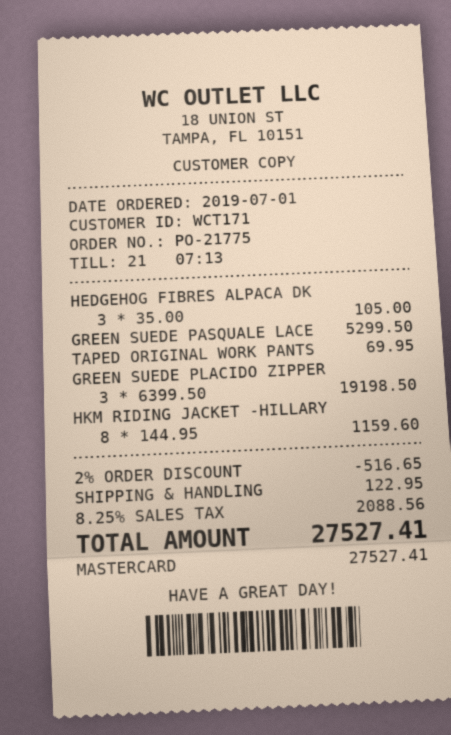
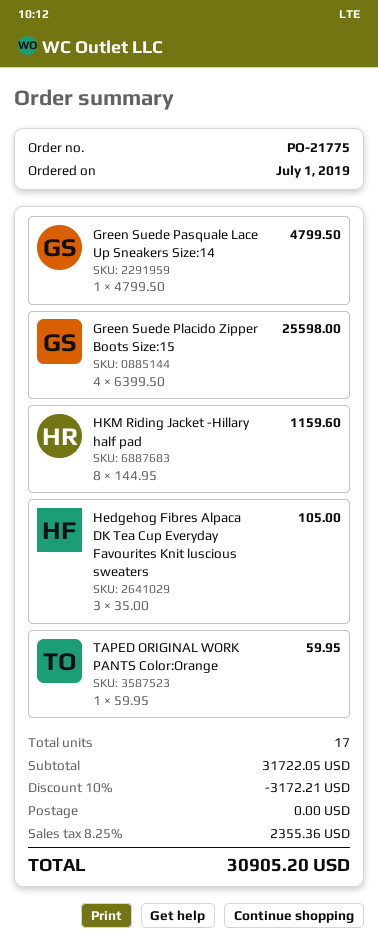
GREEN SUEDE PASQUALE LACE: 1 x 5299.50 = 5299.50 -> 1 x 4799.50 = 4799.50
TAPED ORIGINAL WORK PANTS: 1 x 69.95 = 69.95 -> 1 x 59.95 = 59.95
GREEN SUEDE PLACIDO ZIPPER: 3 x 6399.50 = 19198.50 -> 4 x 6399.50 = 25598.00
discount: 2% = 516.65 -> 10% = 3172.21
shipping: 122.95 -> 0.00
tax: 8.25% = 2088.56 -> 8.25% = 2355.36
total: 27527.41 -> 30905.20

